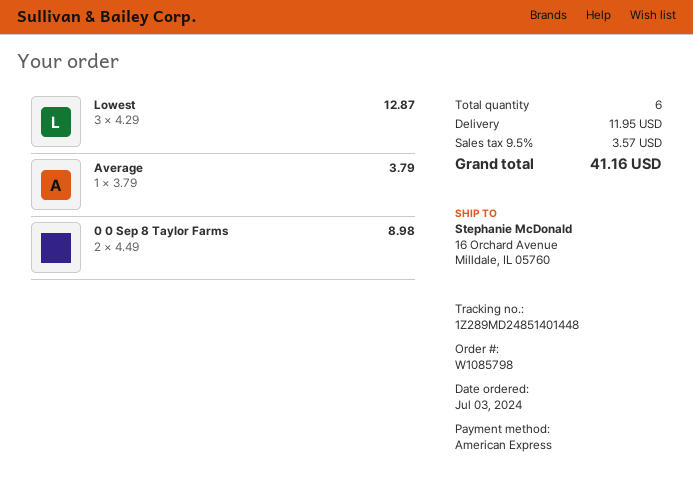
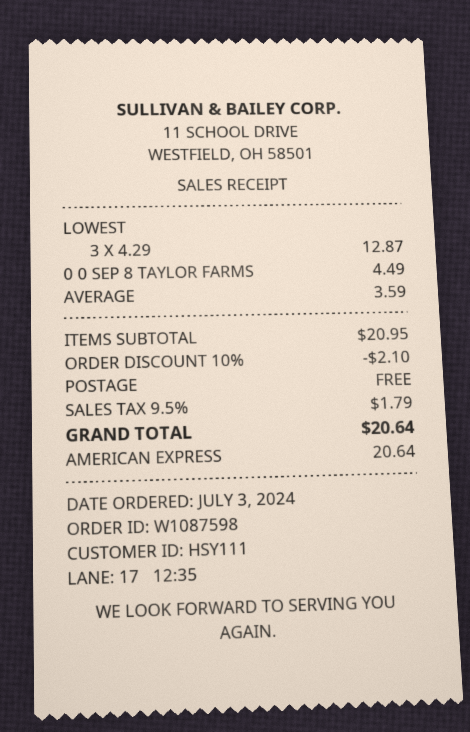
order number: W1085798 -> W1087598
Average: 1 x 3.79 = 3.79 -> 1 x 3.59 = 3.59
0 0 Sep 8 Taylor Farms: 2 x 4.49 = 8.98 -> 1 x 4.49 = 4.49
discount: none -> 10% = 2.10
shipping: 11.95 -> 0.00
tax: 9.5% = 3.57 -> 9.5% = 1.79
total: 41.16 -> 20.64

